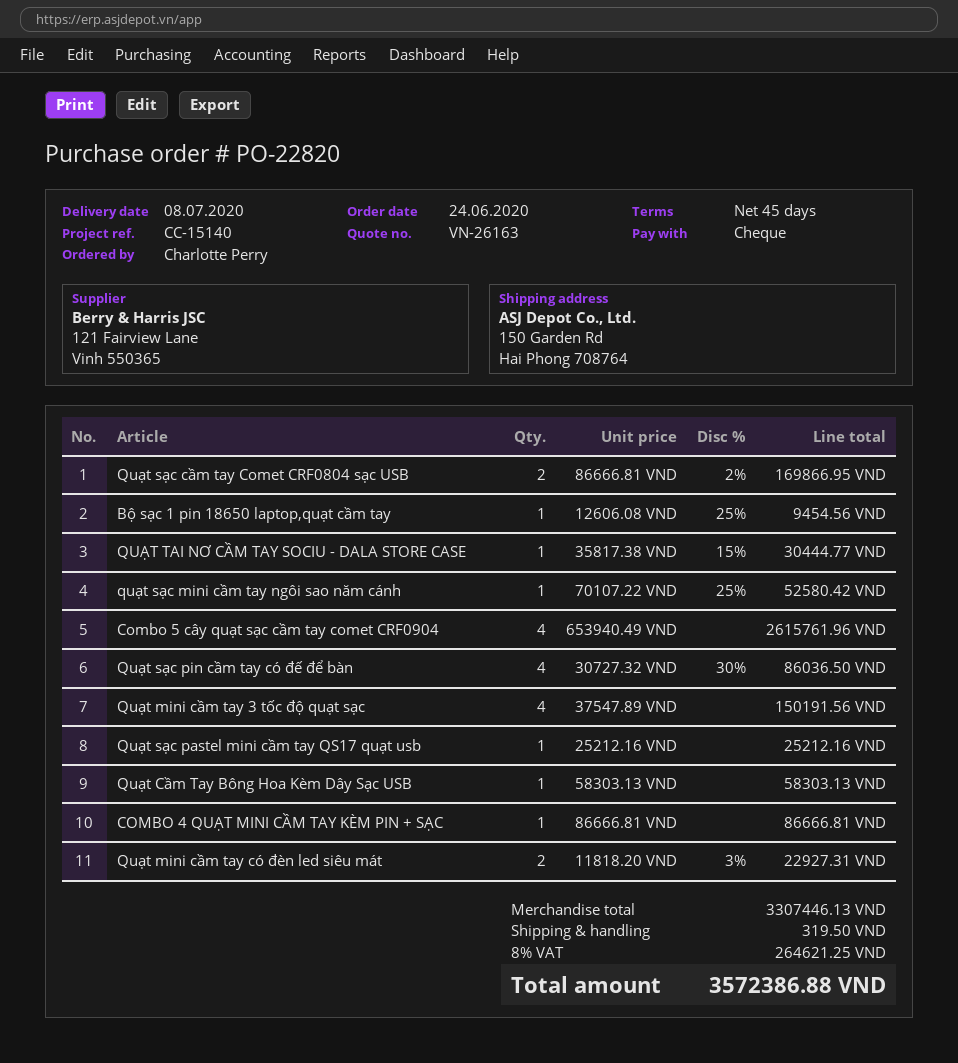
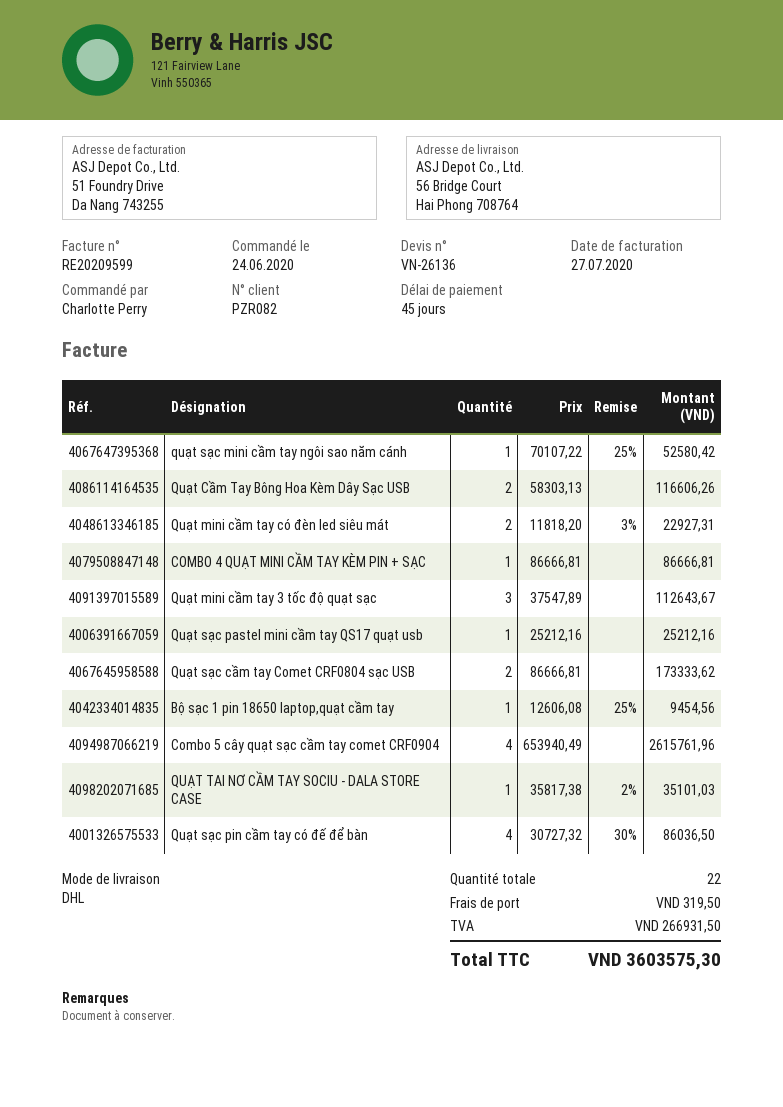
quote number: VN-26163 -> VN-26136
ship to: 150 Garden Rd, Hai Phong 708764 -> 56 Bridge Court, Hai Phong 708764
Quạt sạc cầm tay Comet CRF0804 sạc USB: 2 x 86666.81 - 2% = 169866.95 -> 2 x 86666.81 = 173333.62
QUẠT TAI NƠ CẦM TAY SOCIU - DALA STORE CASE: 1 x 35817.38 - 15% = 30444.77 -> 1 x 35817.38 - 2% = 35101.03
Quạt mini cầm tay 3 tốc độ quạt sạc: 4 x 37547.89 = 150191.56 -> 3 x 37547.89 = 112643.67
Quạt Cầm Tay Bông Hoa Kèm Dây Sạc USB: 1 x 58303.13 = 58303.13 -> 2 x 58303.13 = 116606.26
tax: 264621.25 -> 266931.50
total: 3572386.88 -> 3603575.30

